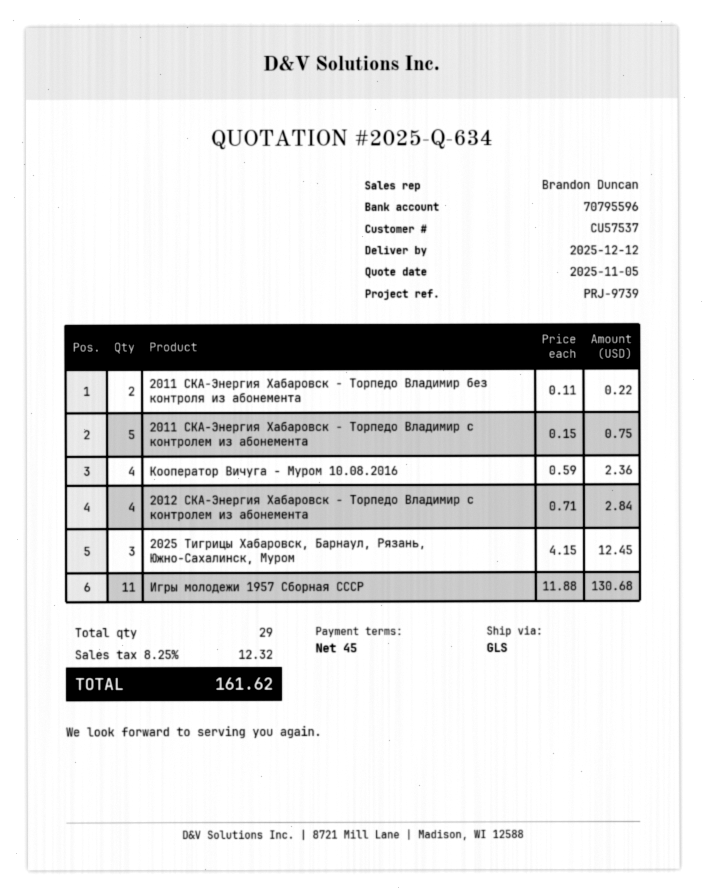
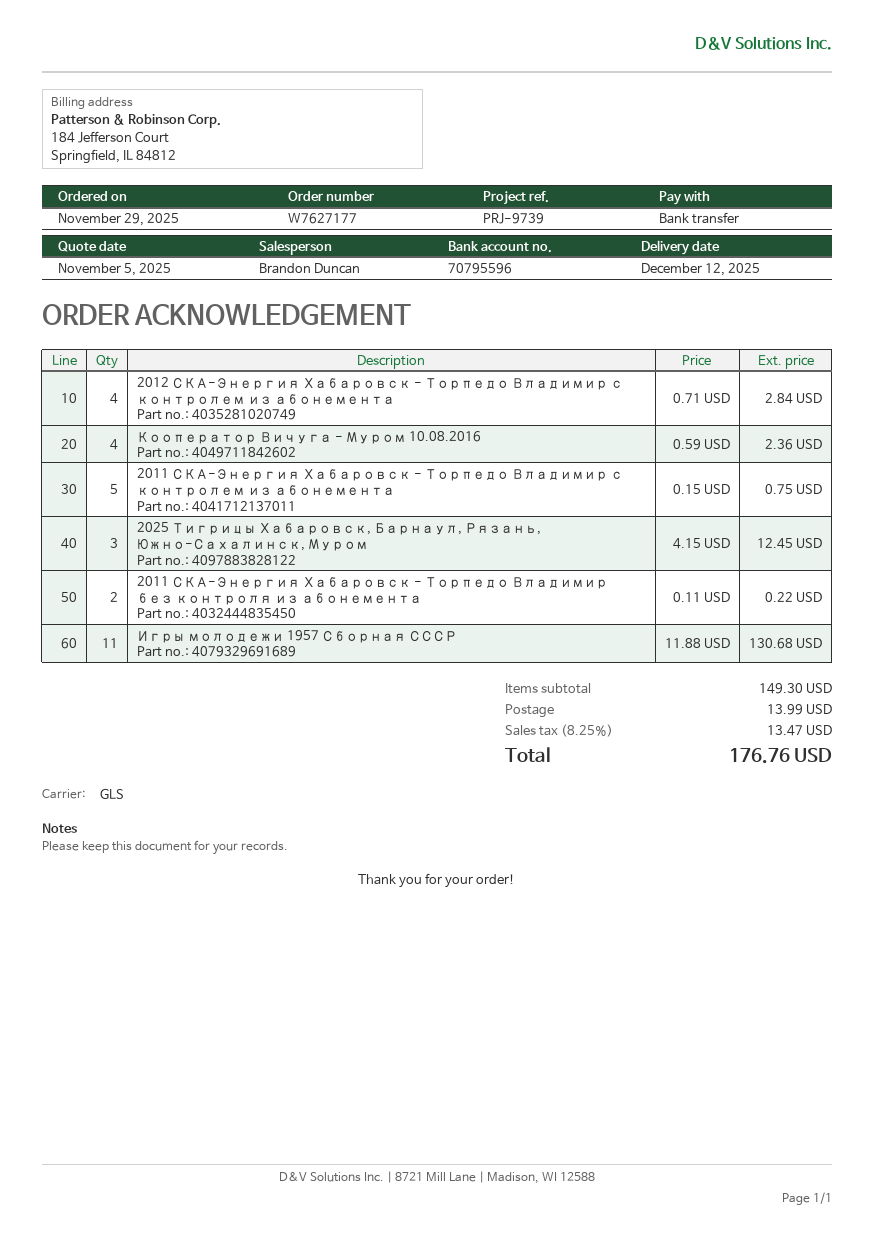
shipping: none -> 13.99
tax: 8.25% = 12.32 -> 8.25% = 13.47
total: 161.62 -> 176.76

